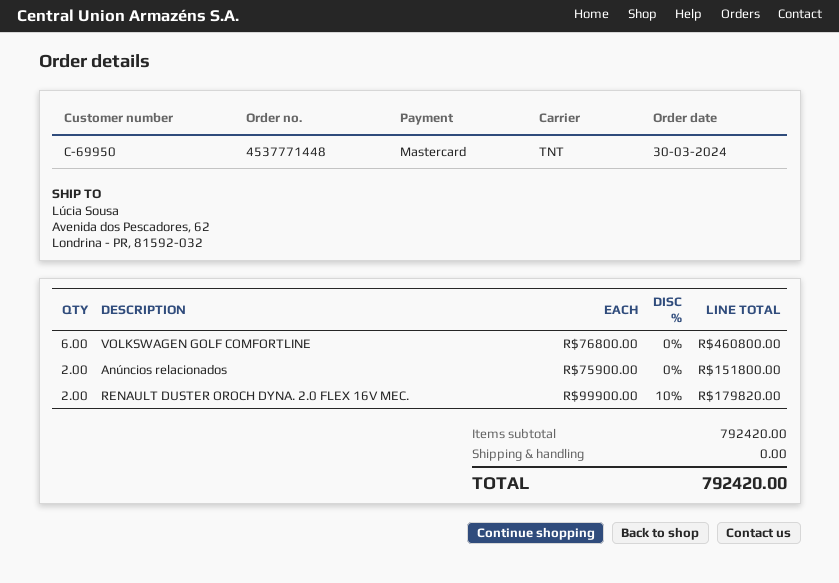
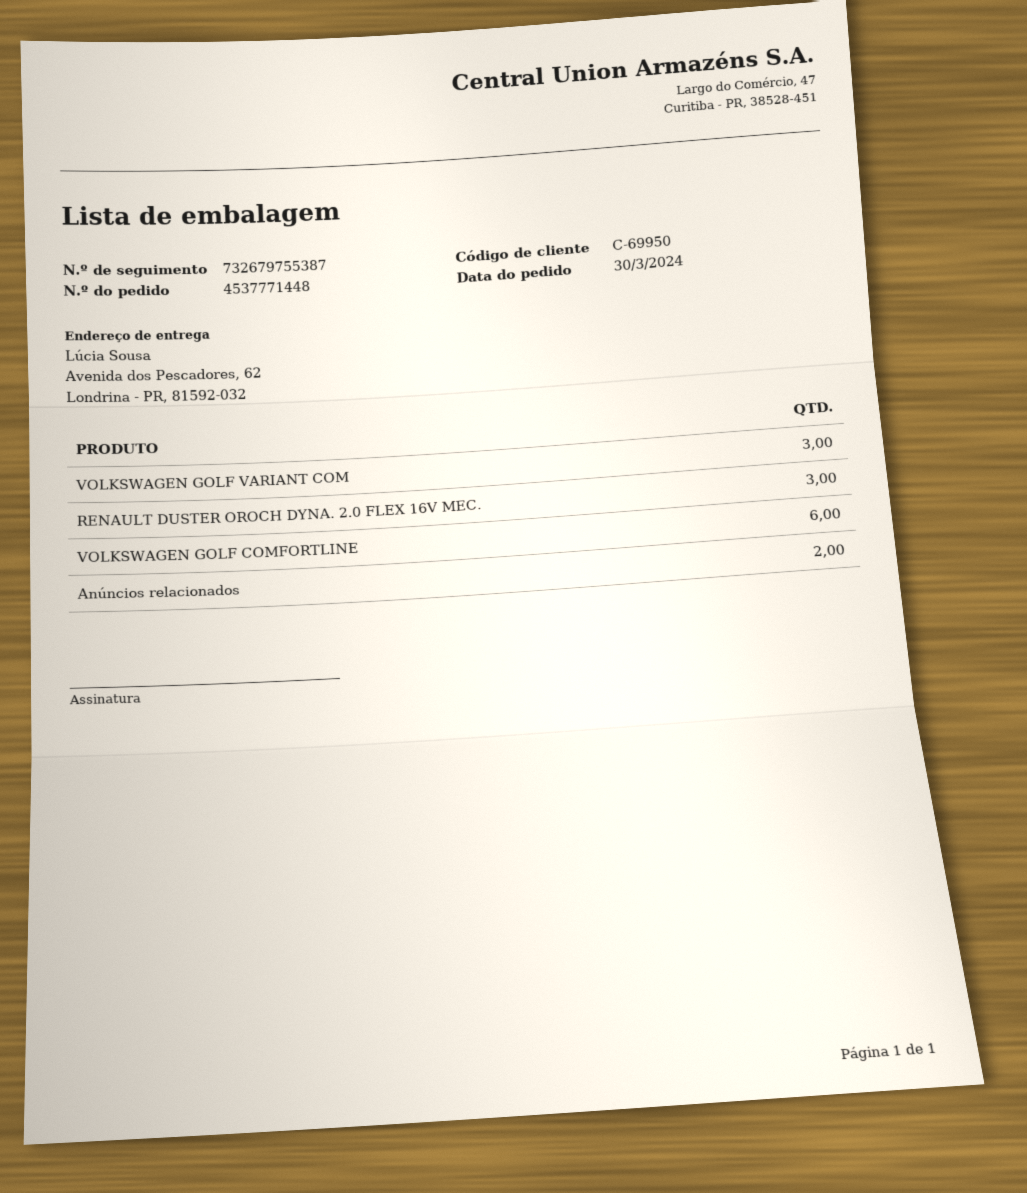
RENAULT DUSTER OROCH DYNA. 2.0 FLEX 16V MEC.: 2 -> 3
VOLKSWAGEN GOLF VARIANT COM: none -> 3

